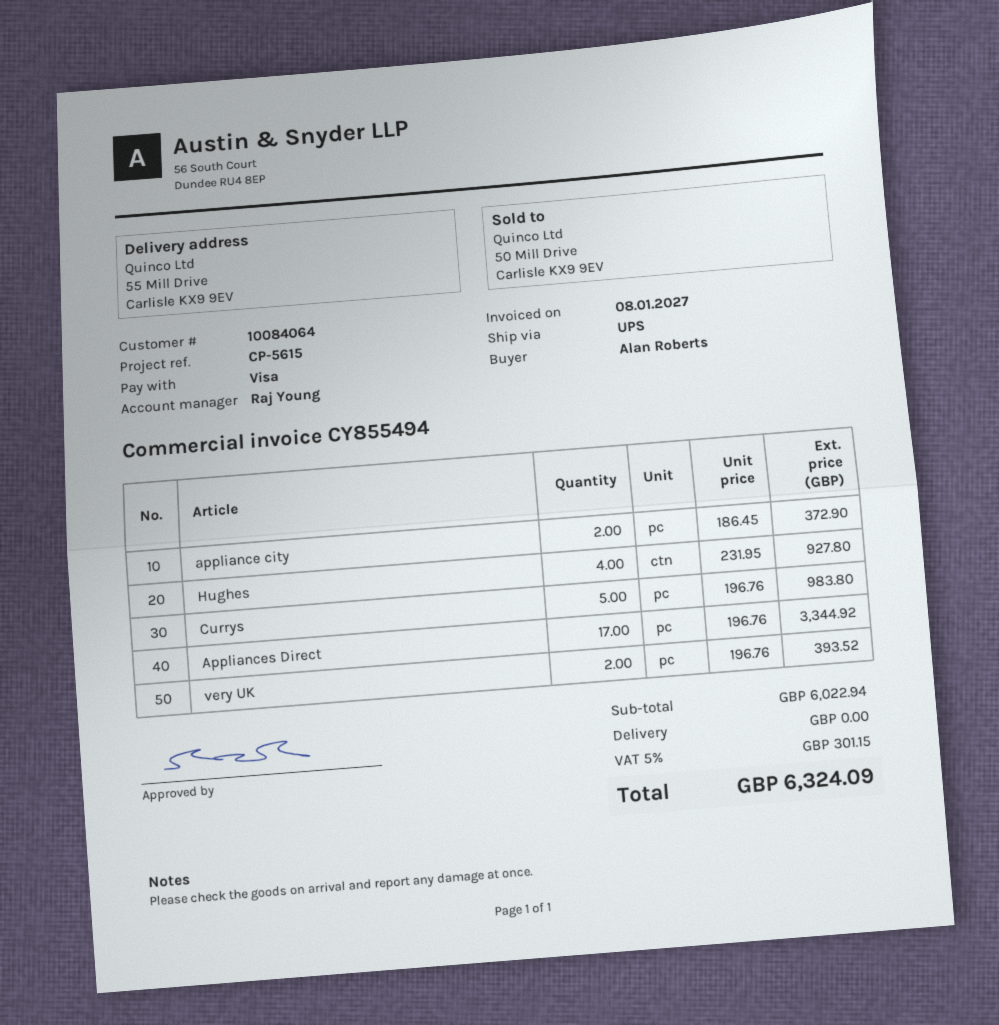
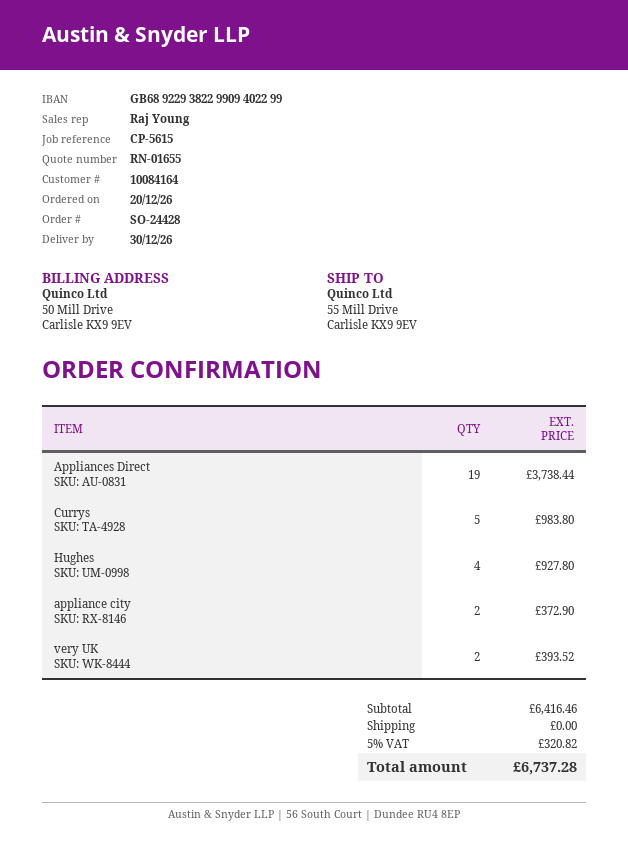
customer number: 10084064 -> 10084164
Appliances Direct: 17 for 3344.92 -> 19 for 3738.44
subtotal: 6022.94 -> 6416.46
tax: 5% = 301.15 -> 5% = 320.82
total: 6324.09 -> 6737.28

